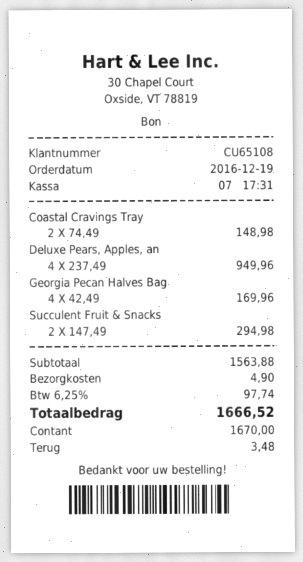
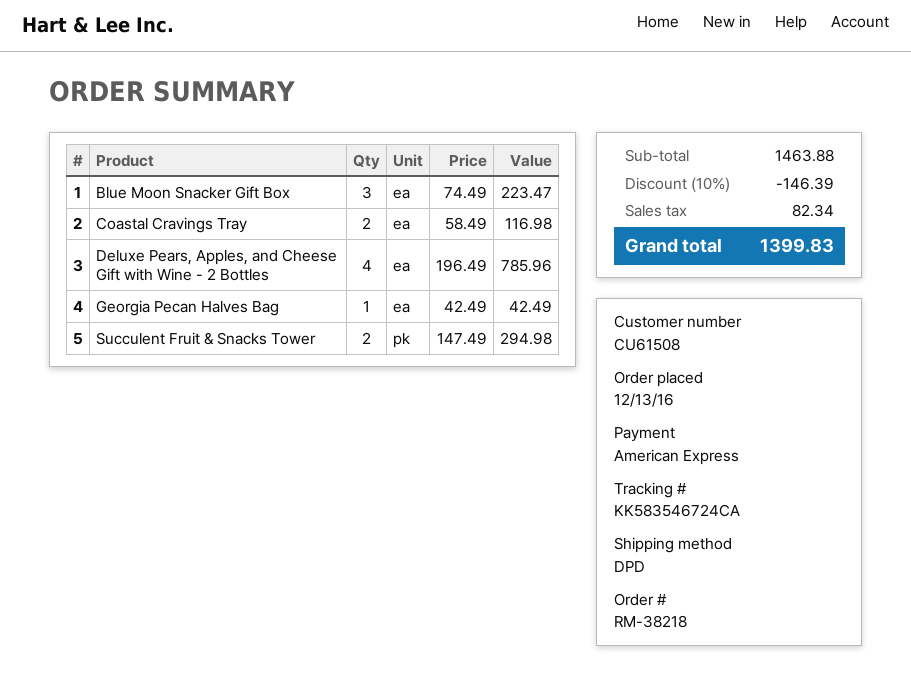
order date: 2016-12-19 -> 2016-12-13
customer number: CU65108 -> CU61508
payment method: cash -> American Express
Coastal Cravings Tray: 2 x 74.49 = 148.98 -> 2 x 58.49 = 116.98
Deluxe Pears, Apples, an: 4 x 237.49 = 949.96 -> 4 x 196.49 = 785.96
Georgia Pecan Halves Bag: 4 x 42.49 = 169.96 -> 1 x 42.49 = 42.49
Blue Moon Snacker Gift Box: none -> 3 x 74.49 = 223.47
subtotal: 1563.88 -> 1463.88
discount: none -> 10% = 146.39
shipping: 4.90 -> none
tax: 97.74 -> 82.34
total: 1666.52 -> 1399.83

